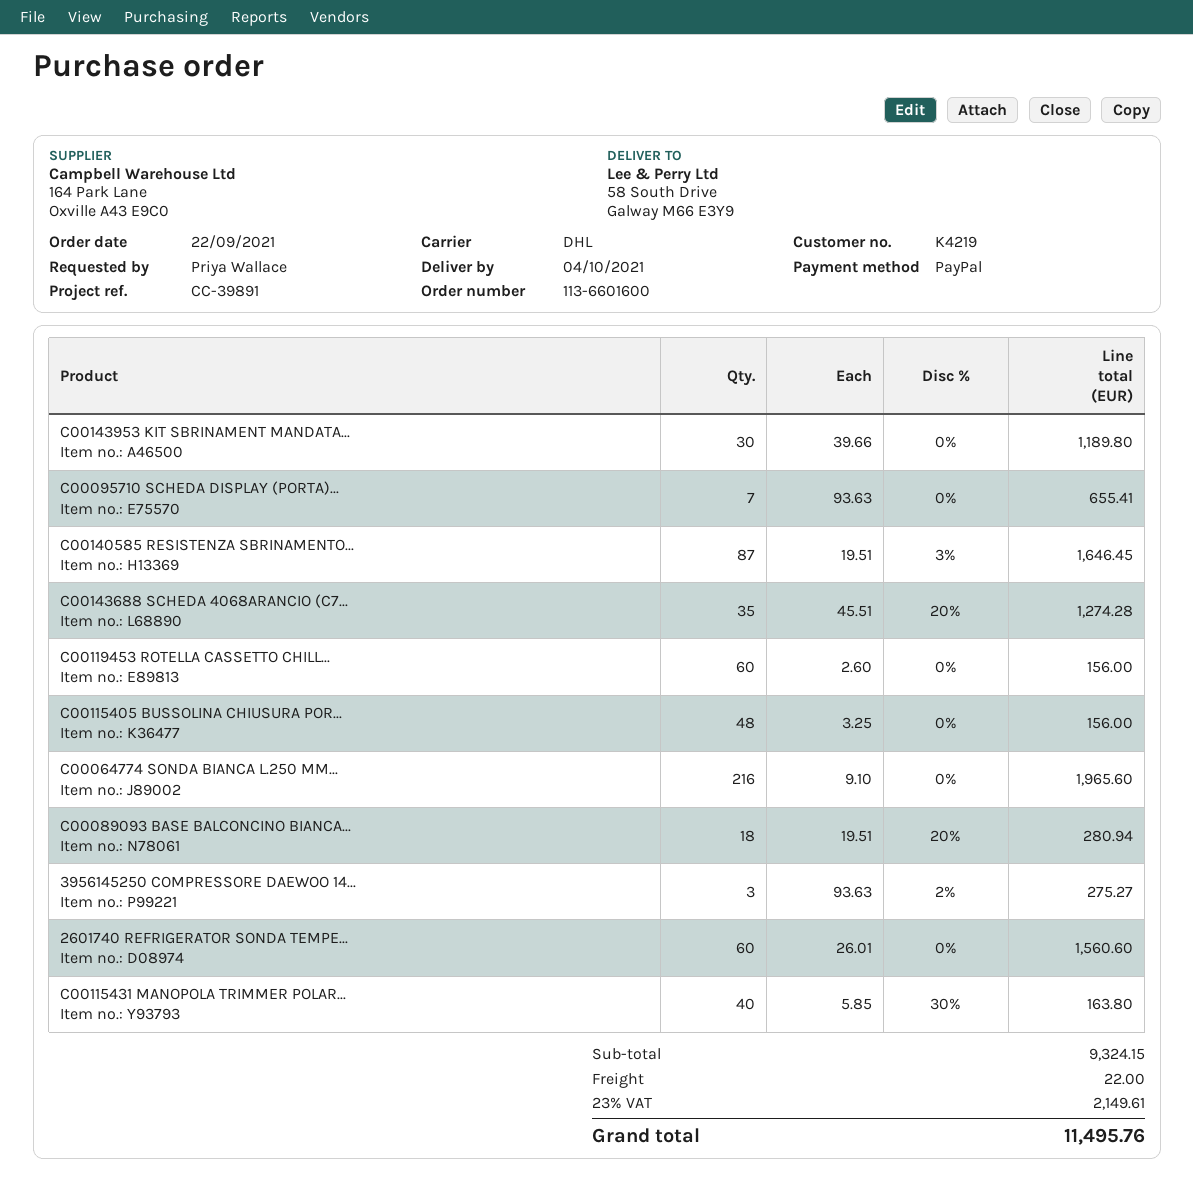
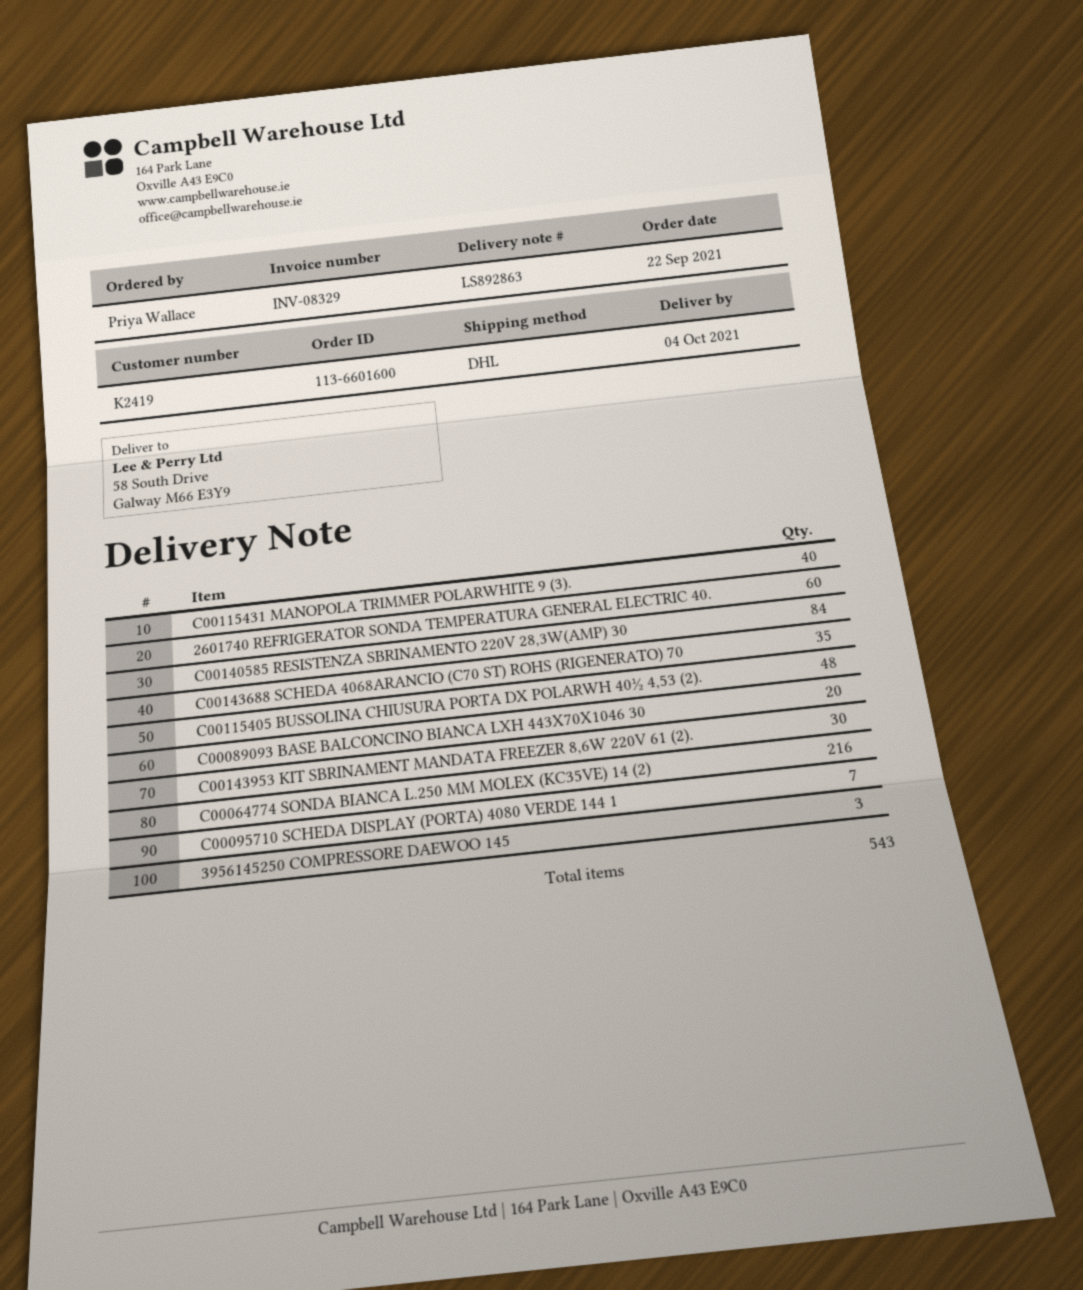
customer number: K4219 -> K2419
C00140585 RESISTENZA SBRINAMENTO...: 87 -> 84
C00119453 ROTELLA CASSETTO CHILL...: 60 -> none
C00089093 BASE BALCONCINO BIANCA...: 18 -> 20

